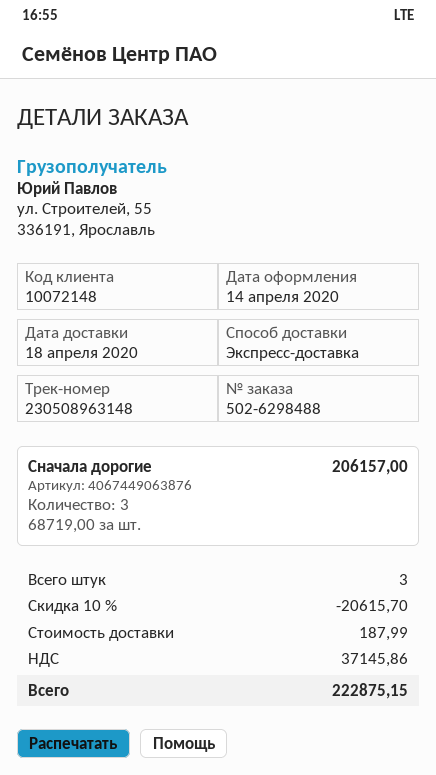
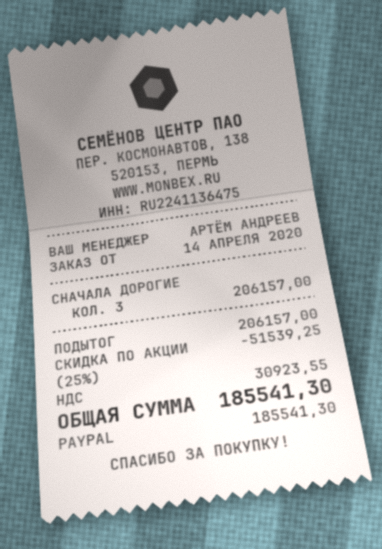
discount: 10% = 20615.70 -> 25% = 51539.25
shipping: 187.99 -> none
tax: 37145.86 -> 30923.55
total: 222875.15 -> 185541.30

